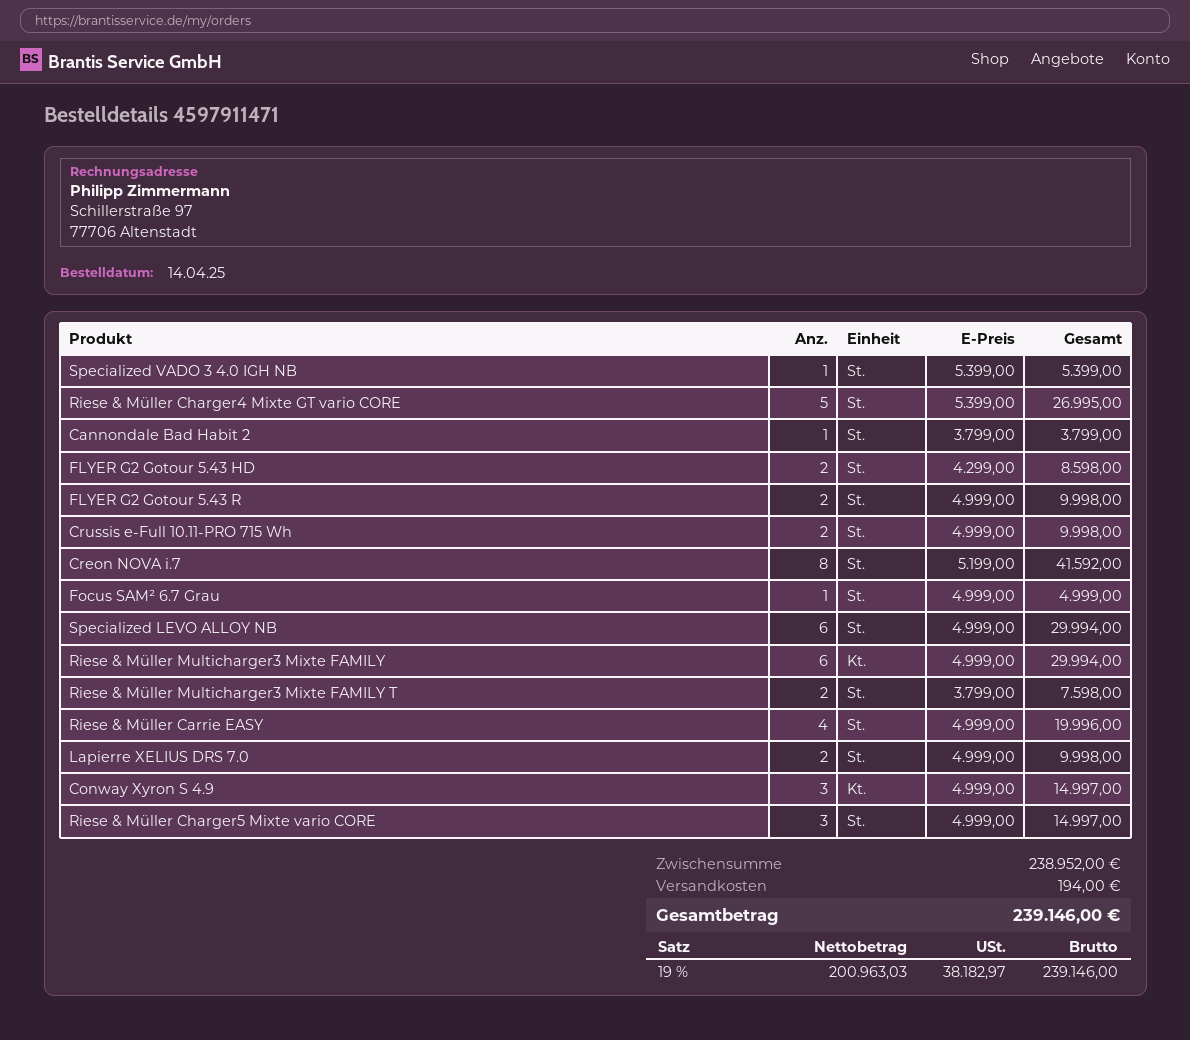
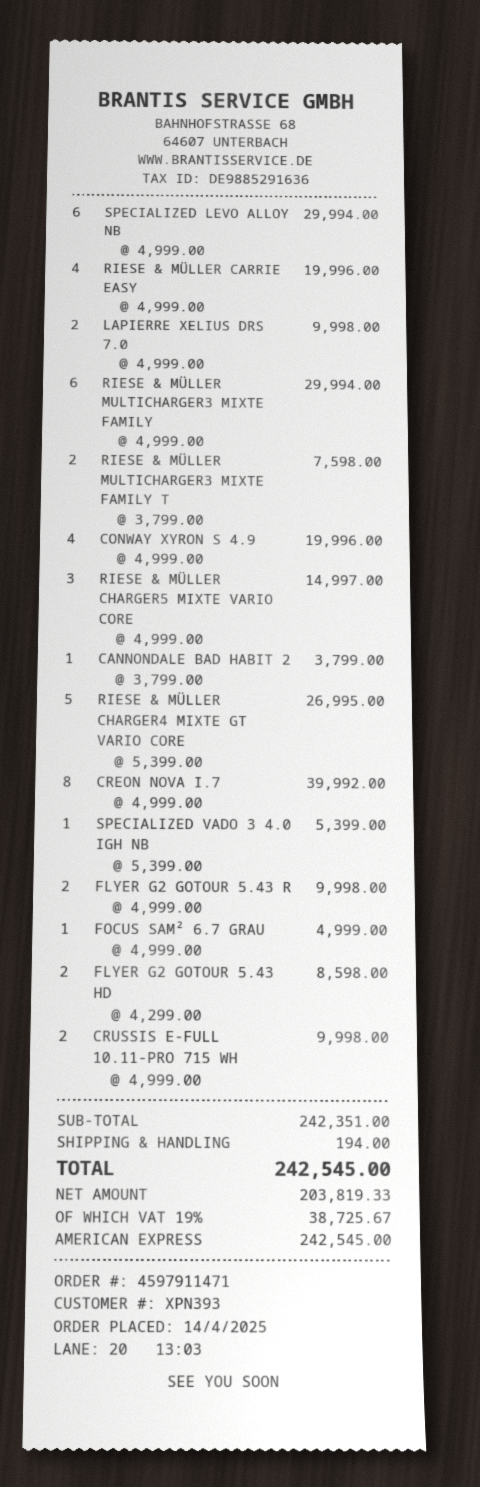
Creon NOVA i.7: 8 x 5199.00 = 41592.00 -> 8 x 4999.00 = 39992.00
Conway Xyron S 4.9: 3 x 4999.00 = 14997.00 -> 4 x 4999.00 = 19996.00
subtotal: 238952.00 -> 242351.00
net: 200963.03 -> 203819.33
tax: 19% = 38182.97 -> 19% = 38725.67
total: 239146.00 -> 242545.00

